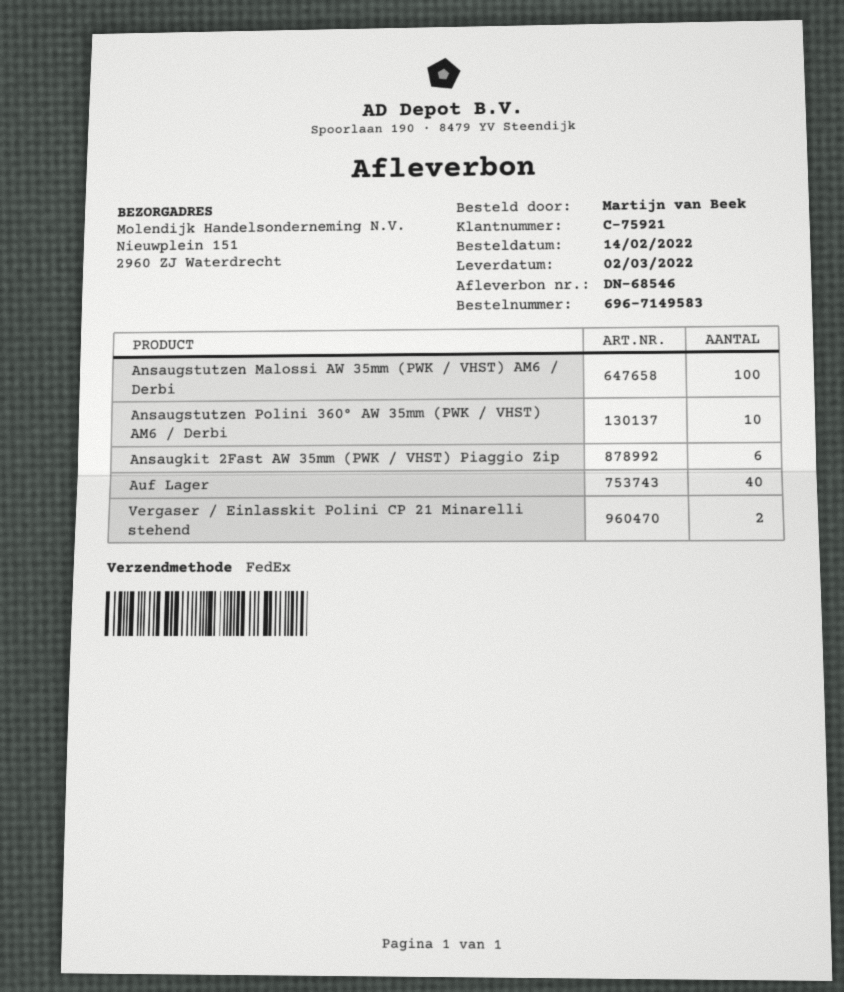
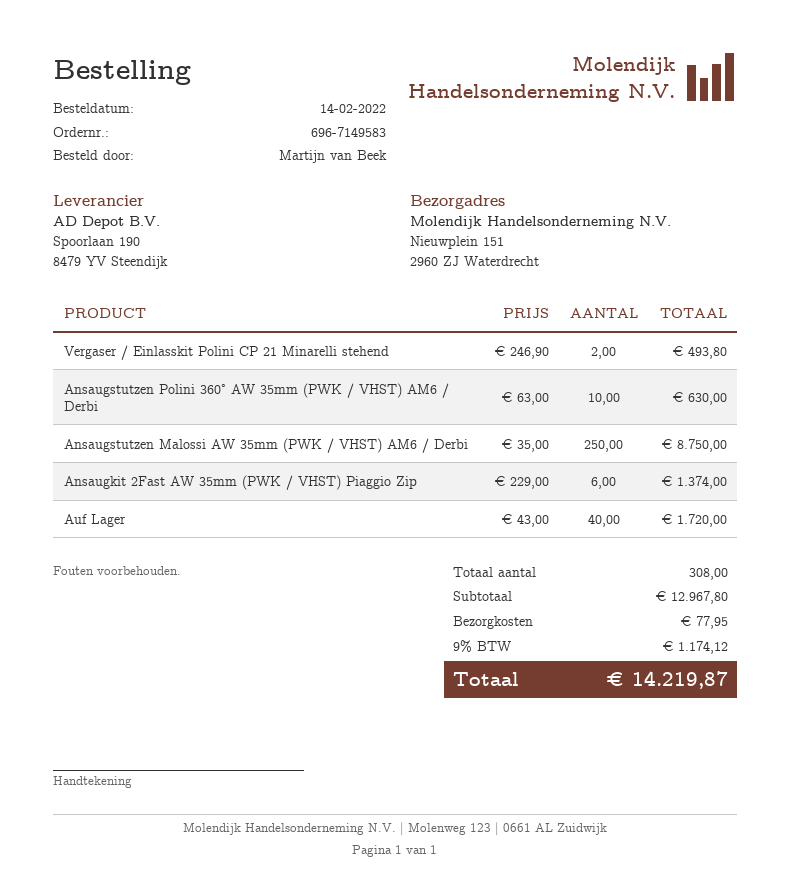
Ansaugstutzen Malossi AW 35mm (PWK / VHST) AM6 / Derbi: 100 -> 250

